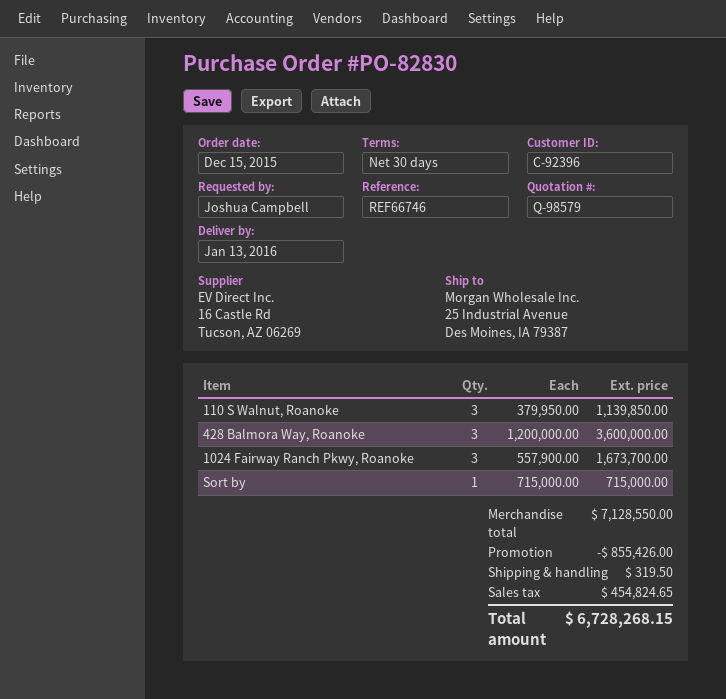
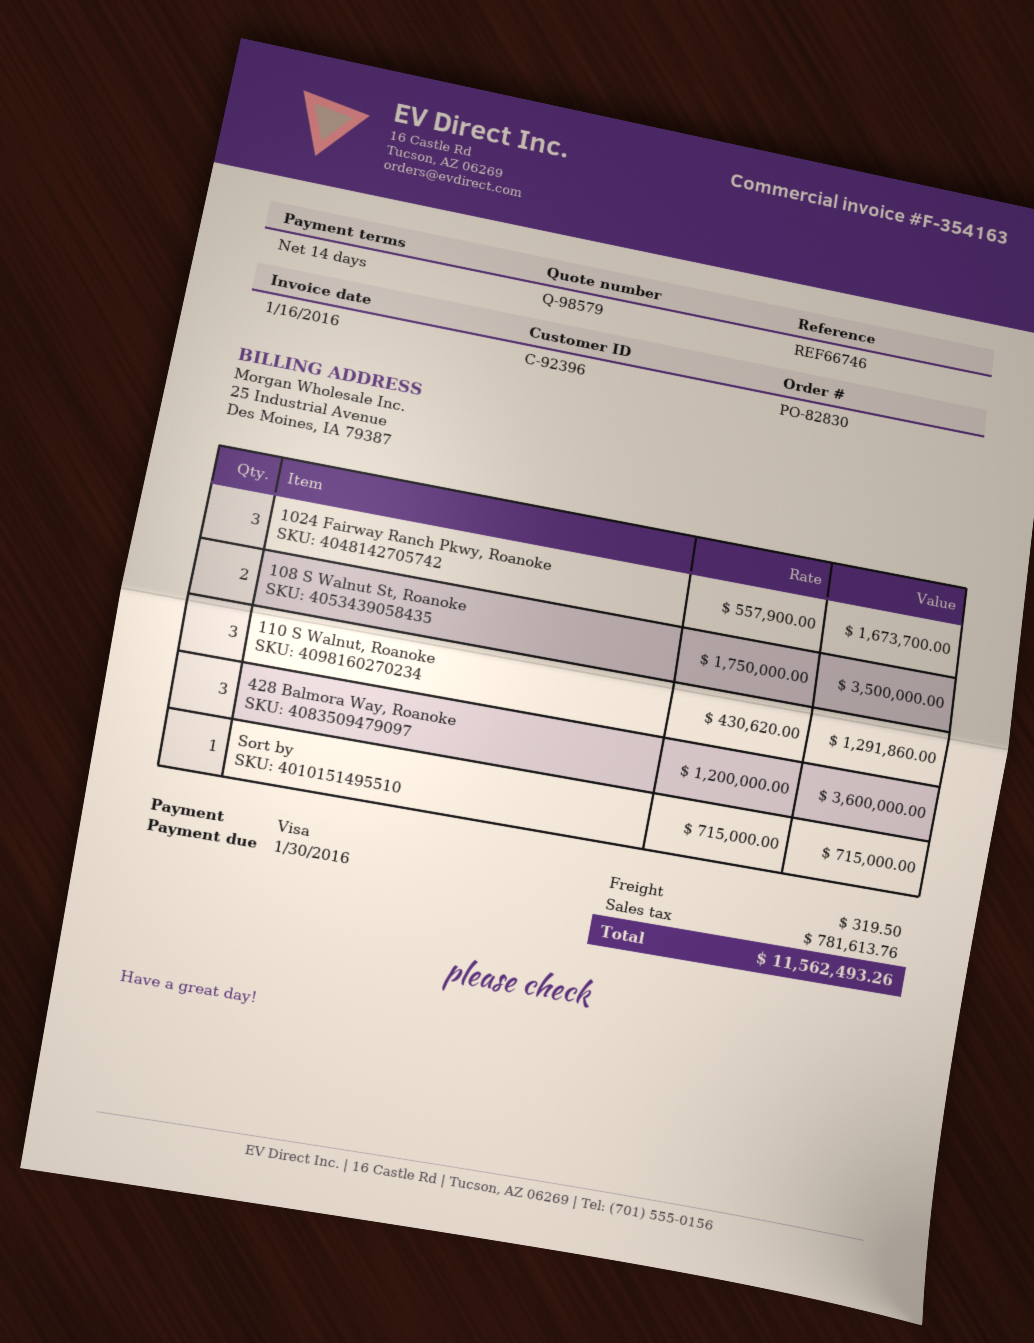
payment terms: 30 days -> 14 days
110 S Walnut, Roanoke: 3 x 379950.00 = 1139850.00 -> 3 x 430620.00 = 1291860.00
108 S Walnut St, Roanoke: none -> 2 x 1750000.00 = 3500000.00
discount: 855426.00 -> none
tax: 454824.65 -> 781613.76
total: 6728268.15 -> 11562493.26

